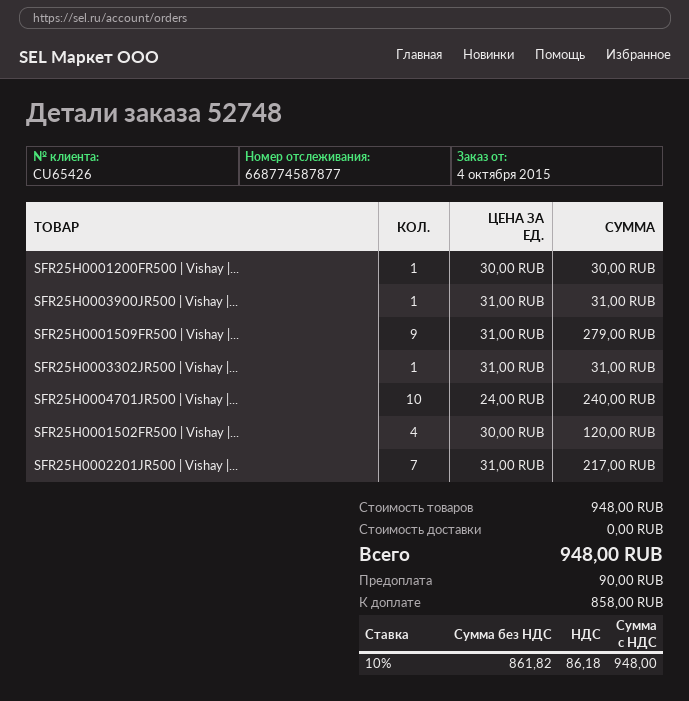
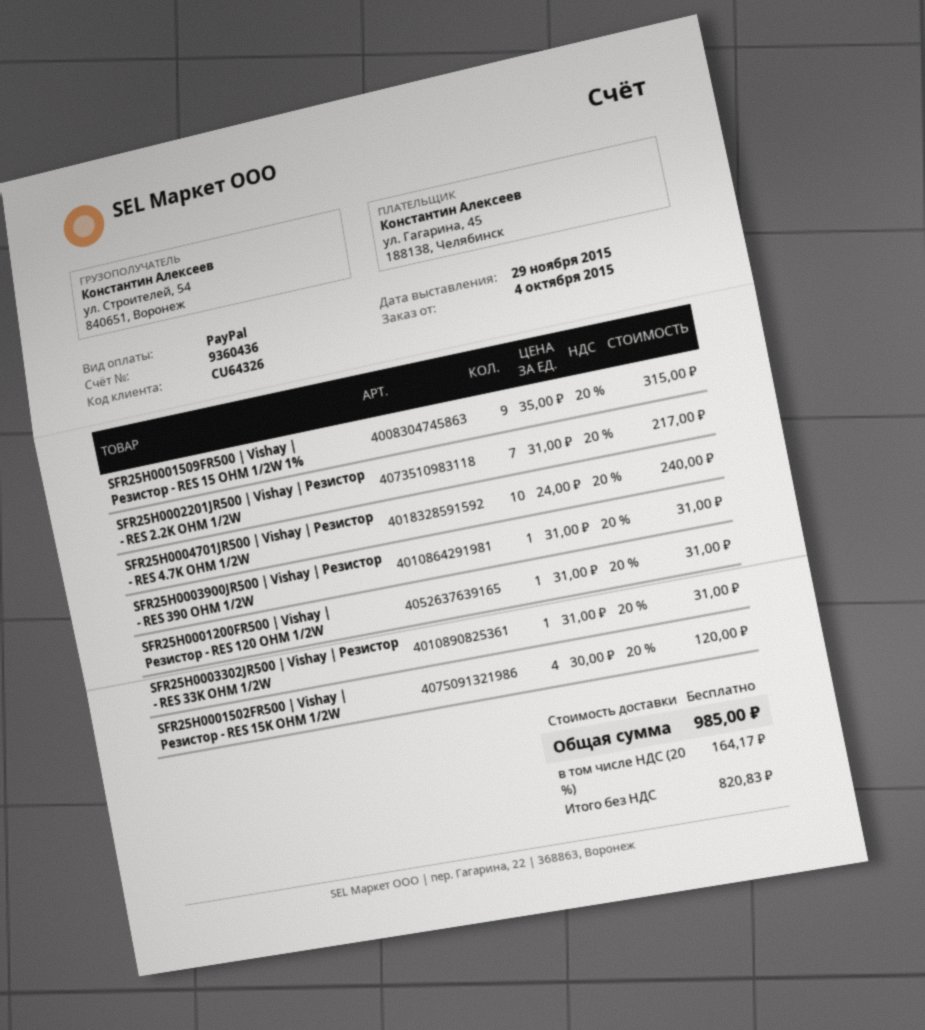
customer number: CU65426 -> CU64326
SFR25H0001200FR500 | Vishay |...: 1 x 30.00 = 30.00 -> 1 x 31.00 = 31.00
SFR25H0001509FR500 | Vishay |...: 9 x 31.00 = 279.00 -> 9 x 35.00 = 315.00
net: 861.82 -> 820.83
tax: 10% = 86.18 -> 20% = 164.17
total: 948.00 -> 985.00

